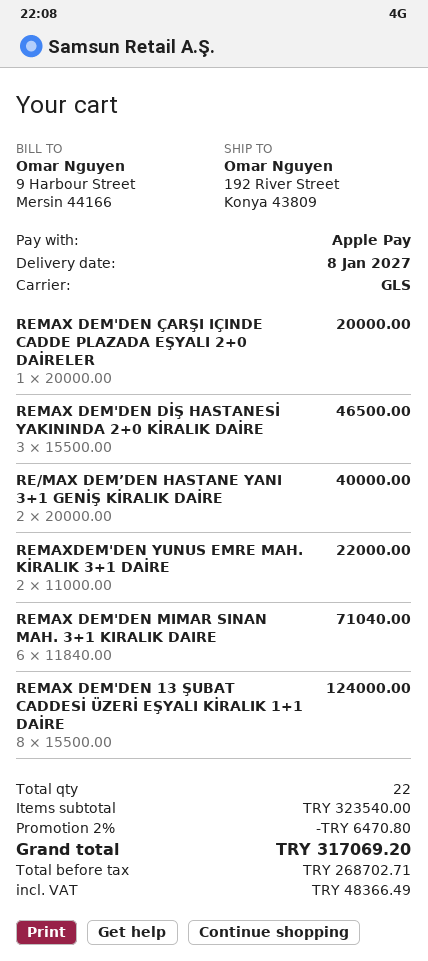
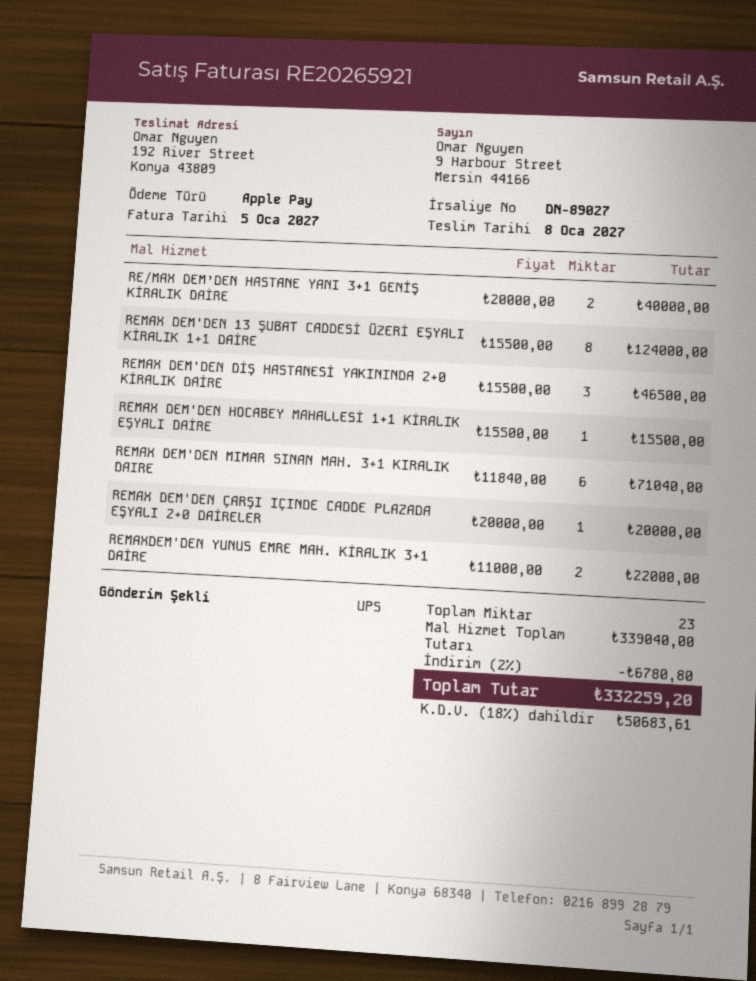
shipping method: GLS -> UPS
REMAX DEM'DEN HOCABEY MAHALLESİ 1+1 KİRALIK EŞYALI DAİRE: none -> 1 x 15500.00 = 15500.00
total quantity: 22 -> 23
subtotal: 323540.00 -> 339040.00
discount: 2% = 6470.80 -> 2% = 6780.80
tax: 48366.49 -> 50683.61
total: 317069.20 -> 332259.20

